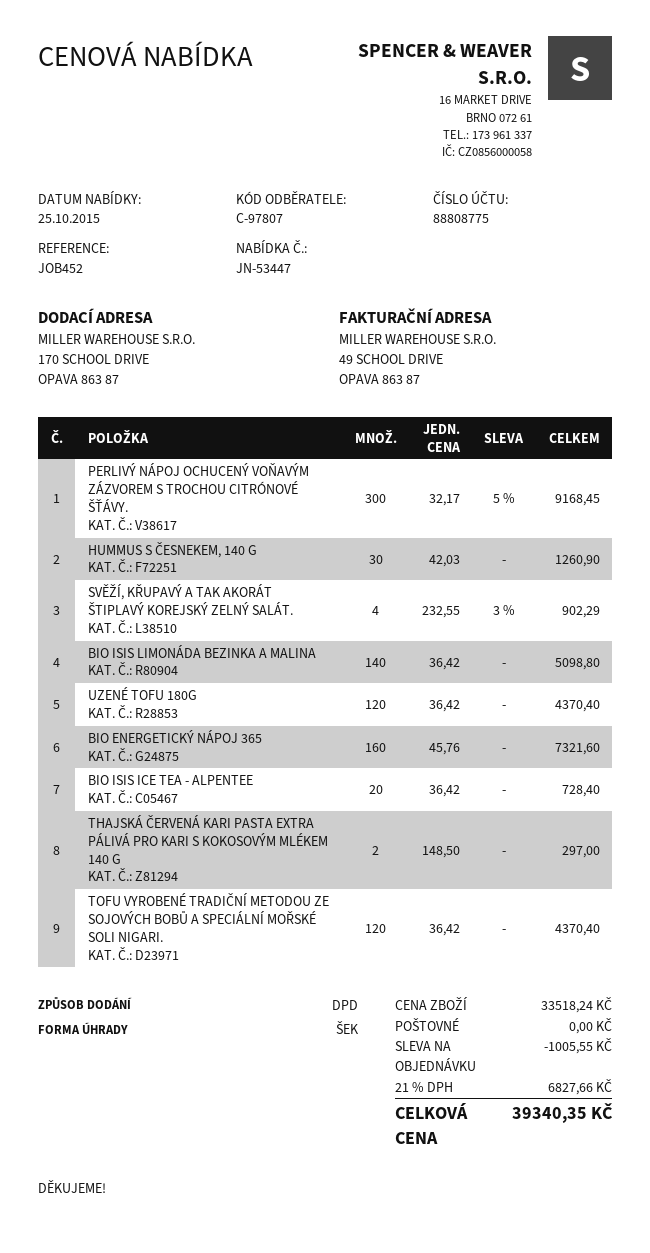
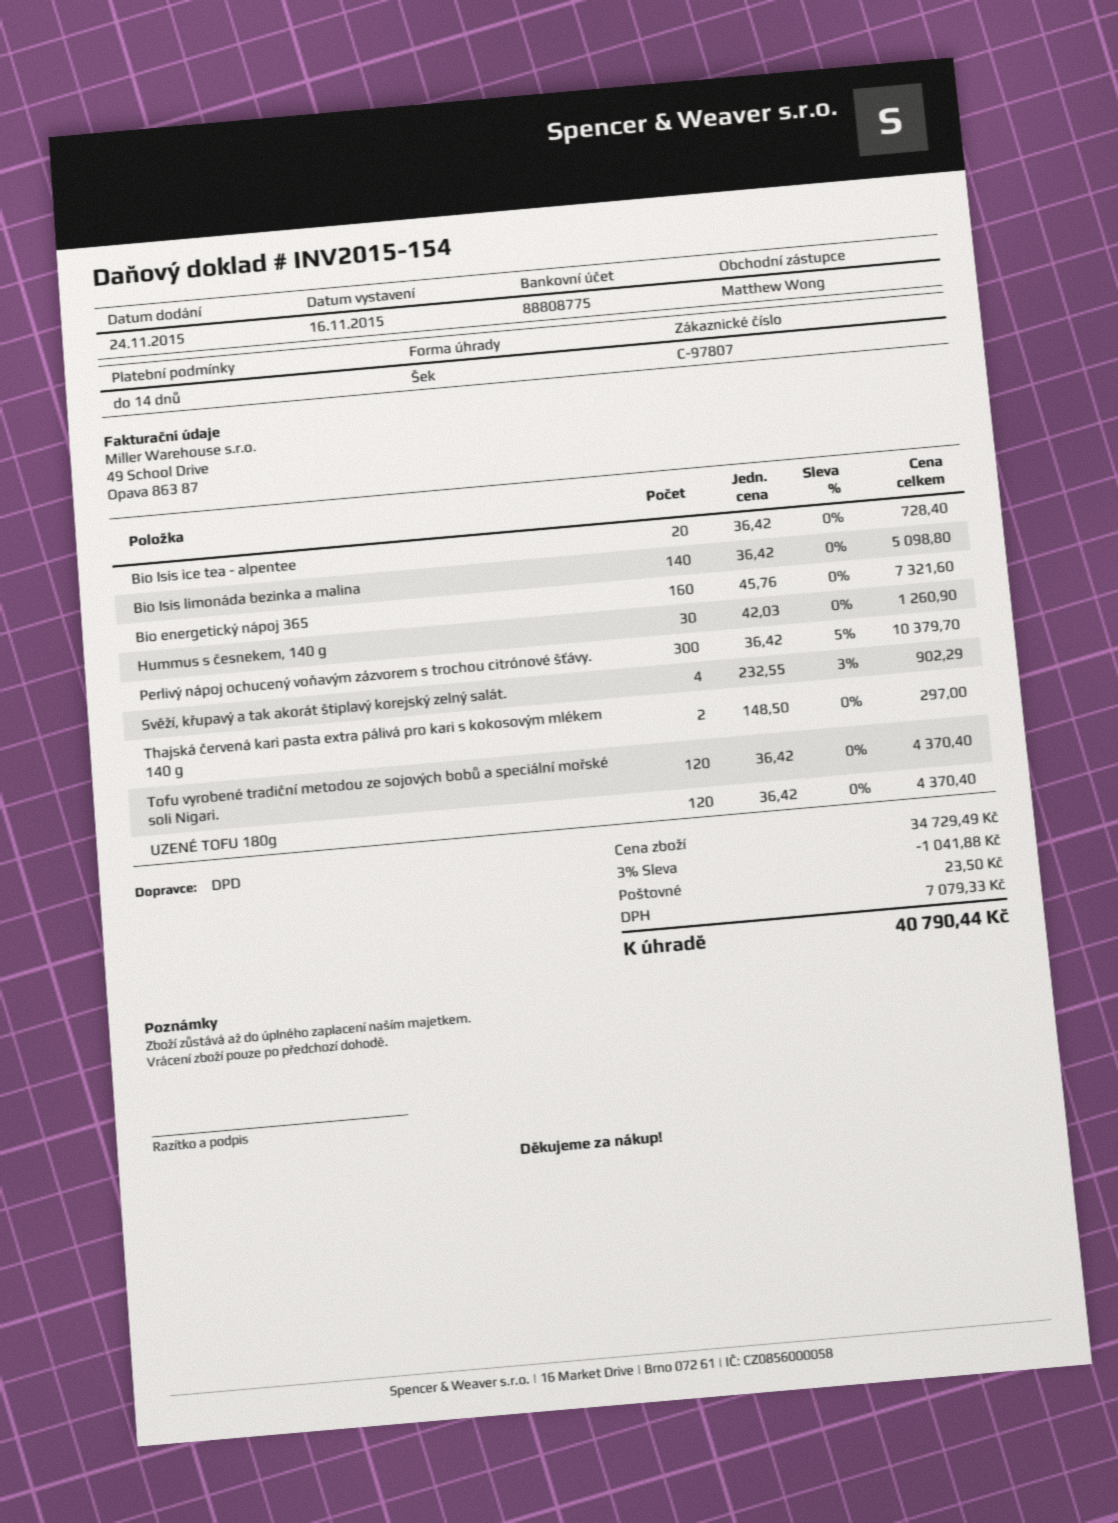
PERLIVÝ NÁPOJ OCHUCENÝ VOŇAVÝM ZÁZVOREM S TROCHOU CITRÓNOVÉ ŠŤÁVY.: 300 x 32.17 - 5% = 9168.45 -> 300 x 36.42 - 5% = 10379.70
subtotal: 33518.24 -> 34729.49
discount: 1005.55 -> 1041.88
shipping: 0.00 -> 23.50
tax: 6827.66 -> 7079.33
total: 39340.35 -> 40790.44

